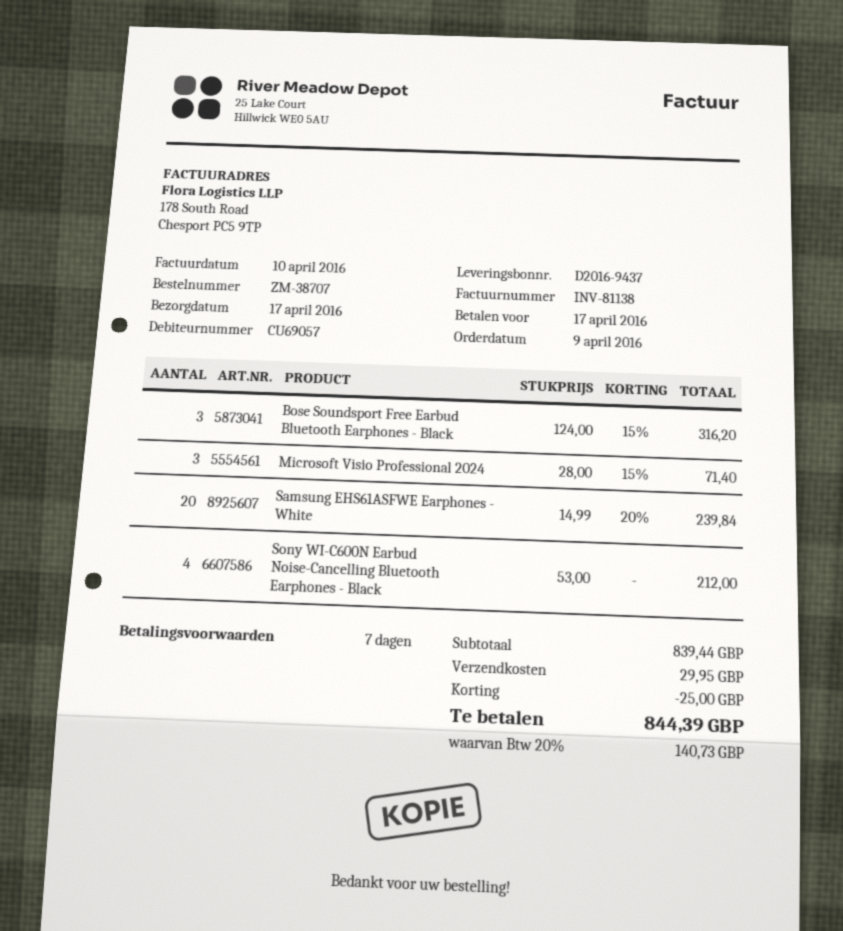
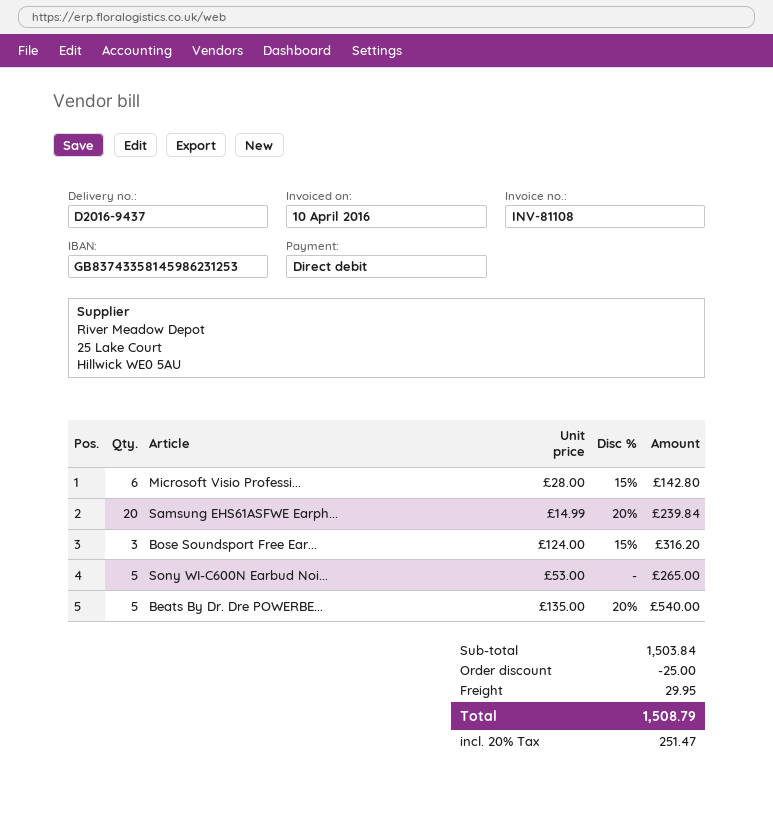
invoice number: INV-81138 -> INV-81108
Microsoft Visio Professional 2024: 3 x 28.00 - 15% = 71.40 -> 6 x 28.00 - 15% = 142.80
Sony WI-C600N Earbud Noise-Cancelling Bluetooth Earphones - Black: 4 x 53.00 = 212.00 -> 5 x 53.00 = 265.00
Beats By Dr. Dre POWERBE...: none -> 5 x 135.00 - 20% = 540.00
subtotal: 839.44 -> 1503.84
tax: 20% = 140.73 -> 20% = 251.47
total: 844.39 -> 1508.79

